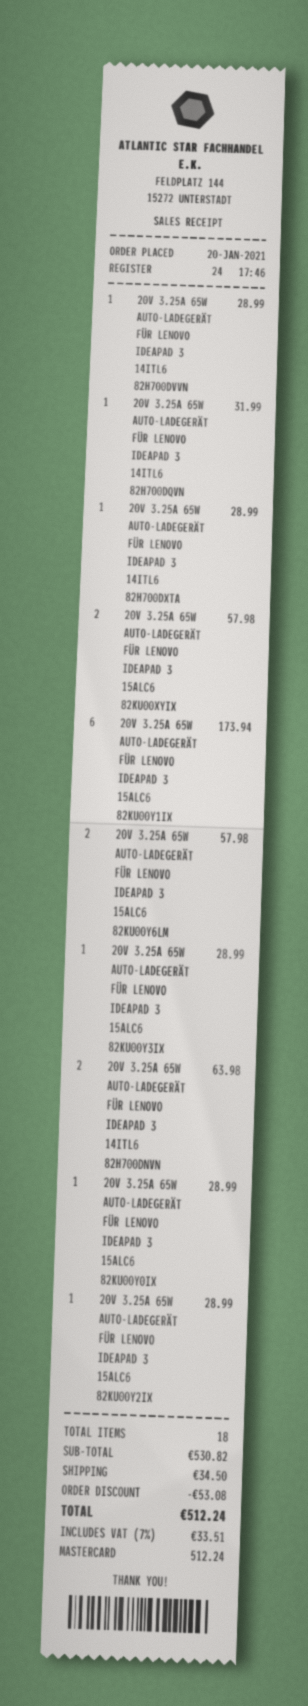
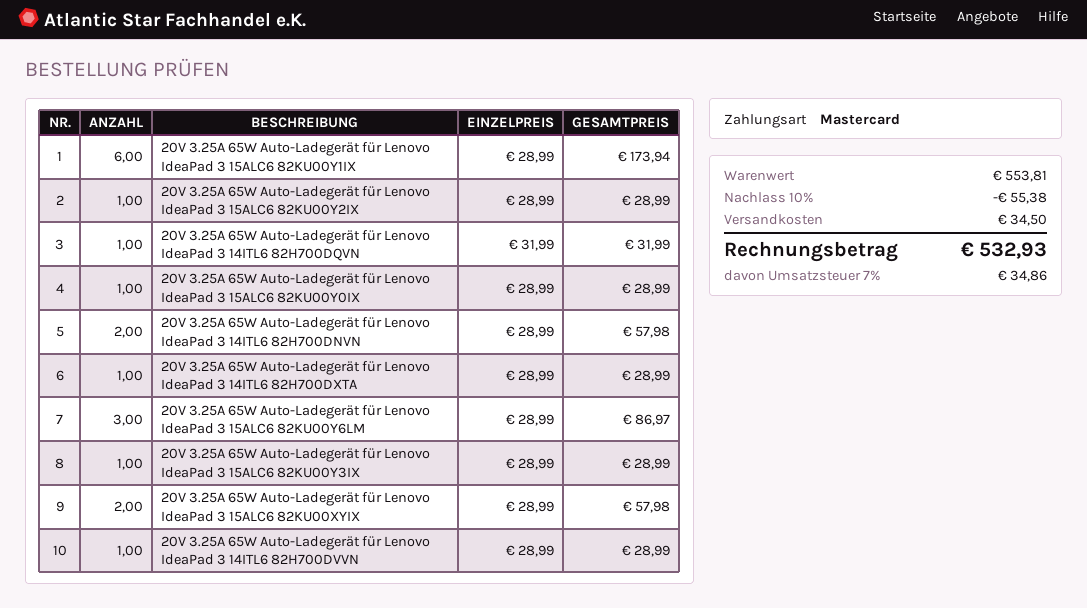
20V 3.25A 65W AUTO-LADEGERÄT FÜR LENOVO IDEAPAD 3 15ALC6 82KU00Y6LM: 2 for 57.98 -> 3 for 86.97
20V 3.25A 65W AUTO-LADEGERÄT FÜR LENOVO IDEAPAD 3 14ITL6 82H700DNVN: 2 for 63.98 -> 2 for 57.98
subtotal: 530.82 -> 553.81
discount: 53.08 -> 55.38
tax: 7% = 33.51 -> 7% = 34.86
total: 512.24 -> 532.93

